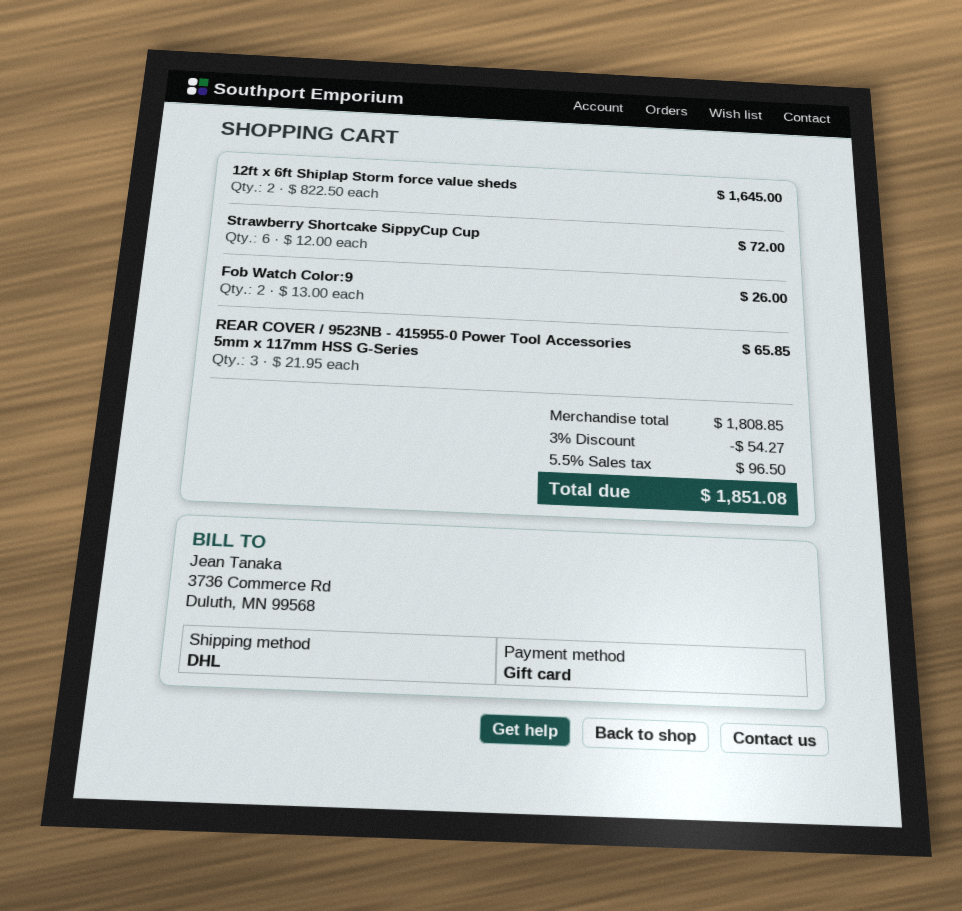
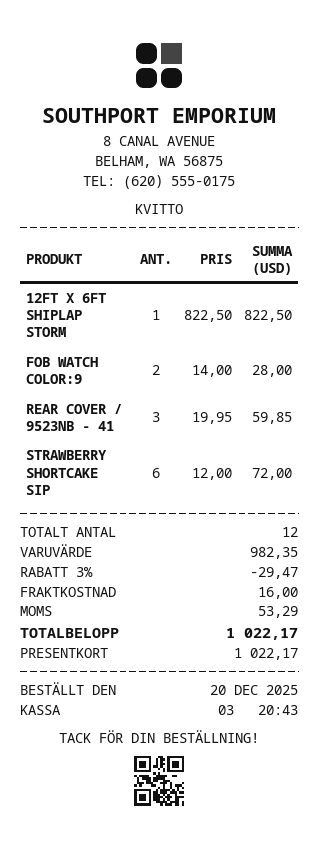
12ft x 6ft Shiplap Storm force value sheds: 2 x 822.50 = 1645.00 -> 1 x 822.50 = 822.50
Fob Watch Color:9: 2 x 13.00 = 26.00 -> 2 x 14.00 = 28.00
REAR COVER / 9523NB - 415955-0 Power Tool Accessories 5mm x 117mm HSS G-Series: 3 x 21.95 = 65.85 -> 3 x 19.95 = 59.85
subtotal: 1808.85 -> 982.35
discount: 3% = 54.27 -> 3% = 29.47
shipping: none -> 16.00
tax: 96.50 -> 53.29
total: 1851.08 -> 1022.17

